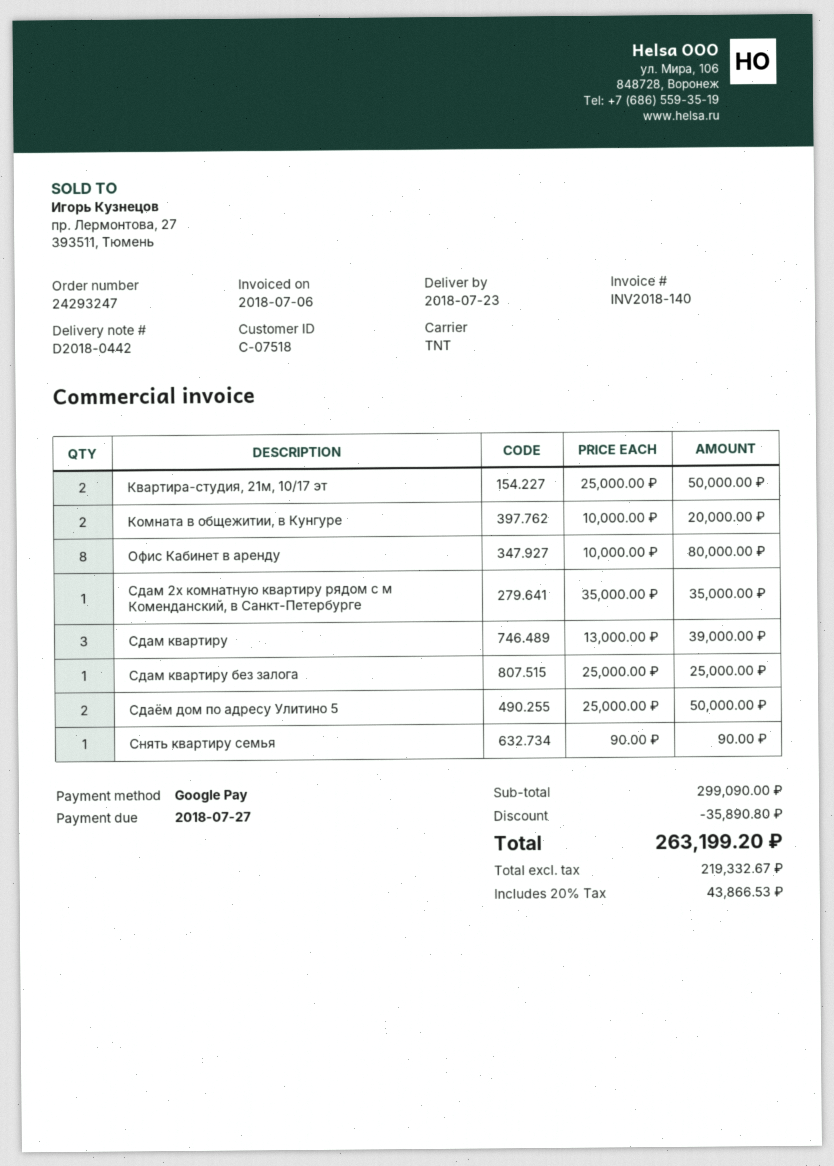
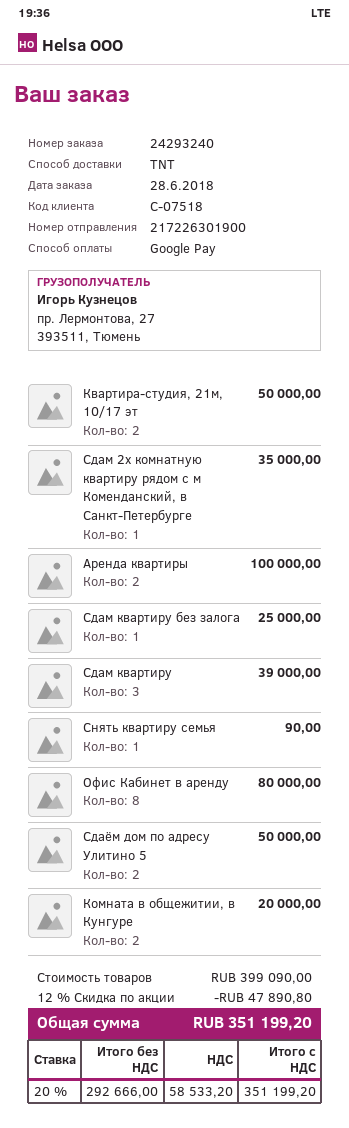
order number: 24293247 -> 24293240
Аренда квартиры: none -> 2 for 100000.00
subtotal: 299090.00 -> 399090.00
discount: 35890.80 -> 47890.80
net: 219332.67 -> 292666.00
tax: 20% = 43866.53 -> 20% = 58533.20
total: 263199.20 -> 351199.20

